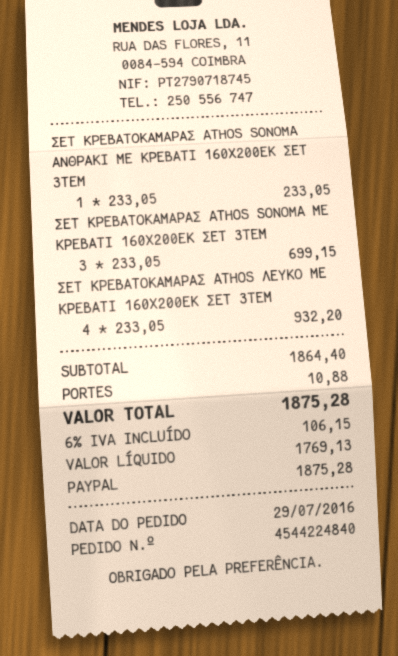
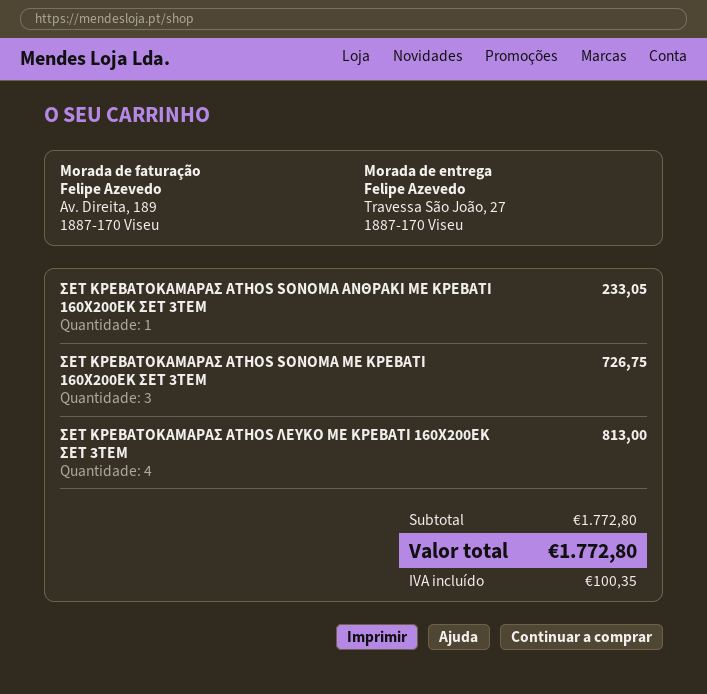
ΣΕΤ ΚΡΕΒΑΤΟΚΑΜΑΡΑΣ ATHOS SONOMA ΜΕ ΚΡΕΒΑΤΙ 160X200ΕΚ ΣΕΤ 3ΤΕΜ: 3 for 699.15 -> 3 for 726.75
ΣΕΤ ΚΡΕΒΑΤΟΚΑΜΑΡΑΣ ATHOS ΛΕΥΚΟ ΜΕ ΚΡΕΒΑΤΙ 160X200ΕΚ ΣΕΤ 3ΤΕΜ: 4 for 932.20 -> 4 for 813.00
subtotal: 1864.40 -> 1772.80
shipping: 10.88 -> none
tax: 106.15 -> 100.35
total: 1875.28 -> 1772.80

